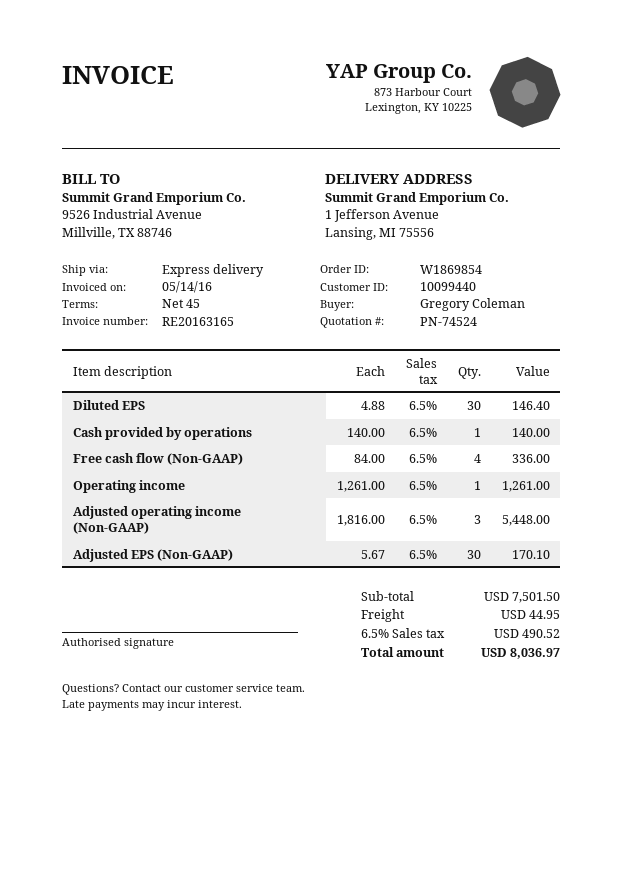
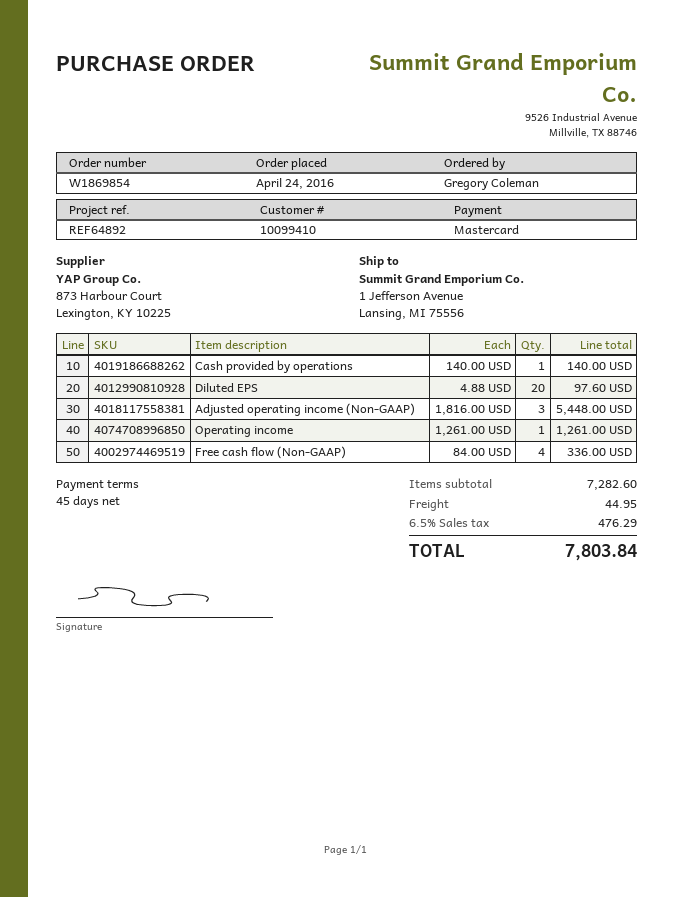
customer number: 10099440 -> 10099410
Diluted EPS: 30 x 4.88 = 146.40 -> 20 x 4.88 = 97.60
Adjusted EPS (Non-GAAP): 30 x 5.67 = 170.10 -> none
subtotal: 7501.50 -> 7282.60
tax: 6.5% = 490.52 -> 6.5% = 476.29
total: 8036.97 -> 7803.84

